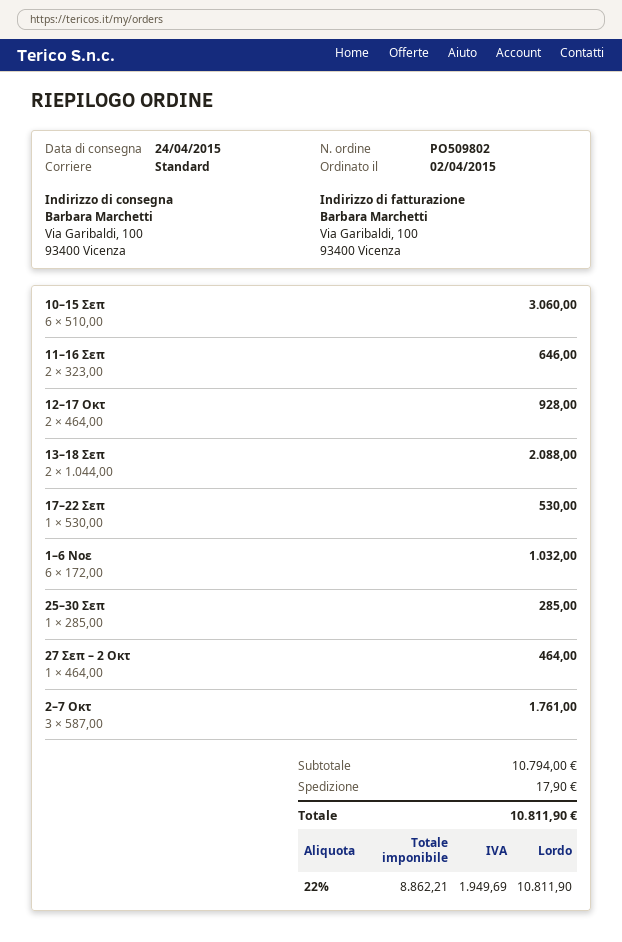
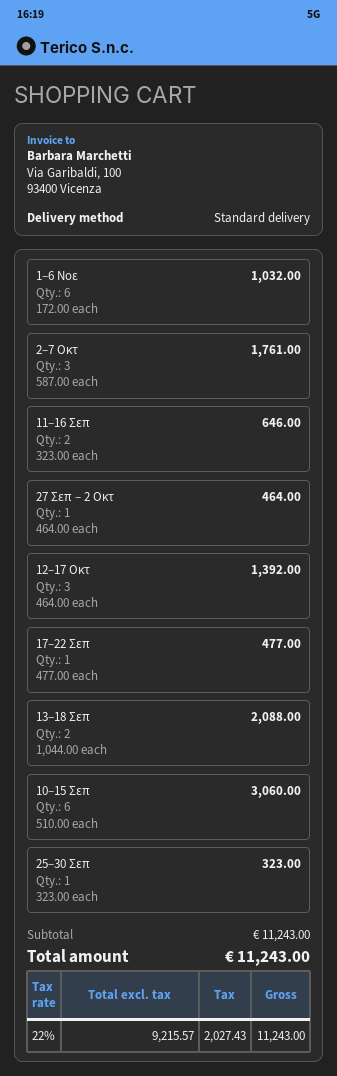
12–17 Οκτ: 2 x 464.00 = 928.00 -> 3 x 464.00 = 1392.00
17–22 Σεπ: 1 x 530.00 = 530.00 -> 1 x 477.00 = 477.00
25–30 Σεπ: 1 x 285.00 = 285.00 -> 1 x 323.00 = 323.00
subtotal: 10794.00 -> 11243.00
shipping: 17.90 -> none
net: 8862.21 -> 9215.57
tax: 22% = 1949.69 -> 22% = 2027.43
total: 10811.90 -> 11243.00

